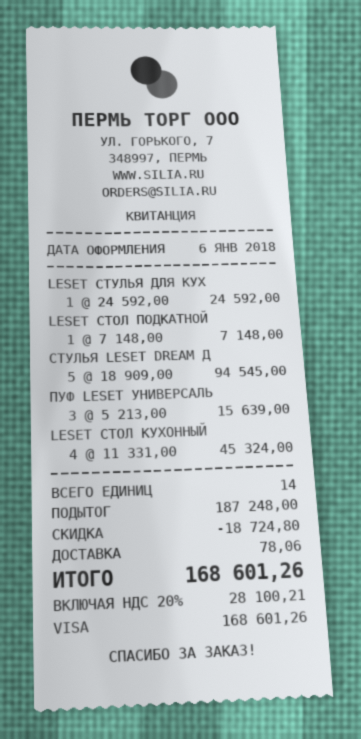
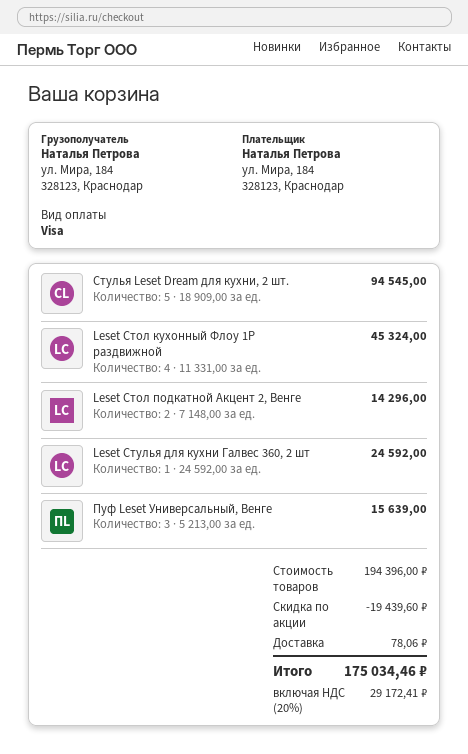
LESET СТОЛ ПОДКАТНОЙ: 1 x 7148.00 = 7148.00 -> 2 x 7148.00 = 14296.00
subtotal: 187248.00 -> 194396.00
discount: 18724.80 -> 19439.60
tax: 20% = 28100.21 -> 20% = 29172.41
total: 168601.26 -> 175034.46

